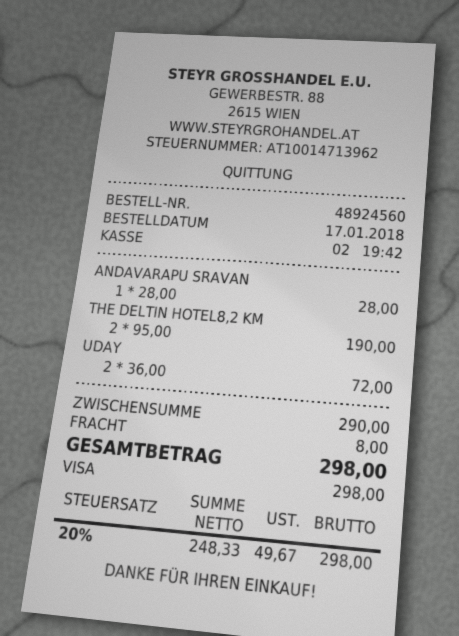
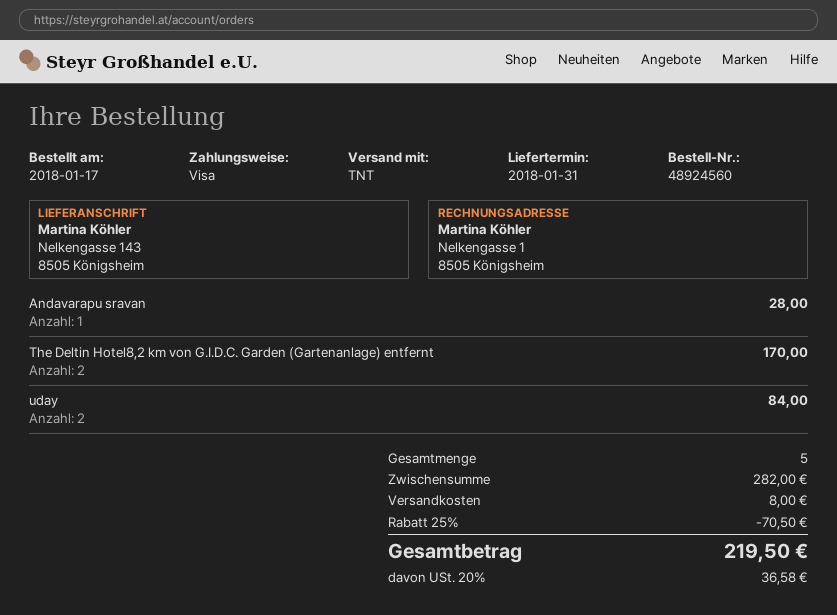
THE DELTIN HOTEL8,2 KM: 2 for 190.00 -> 2 for 170.00
UDAY: 2 for 72.00 -> 2 for 84.00
subtotal: 290.00 -> 282.00
discount: none -> 25% = 70.50
tax: 20% = 49.67 -> 20% = 36.58
total: 298.00 -> 219.50

